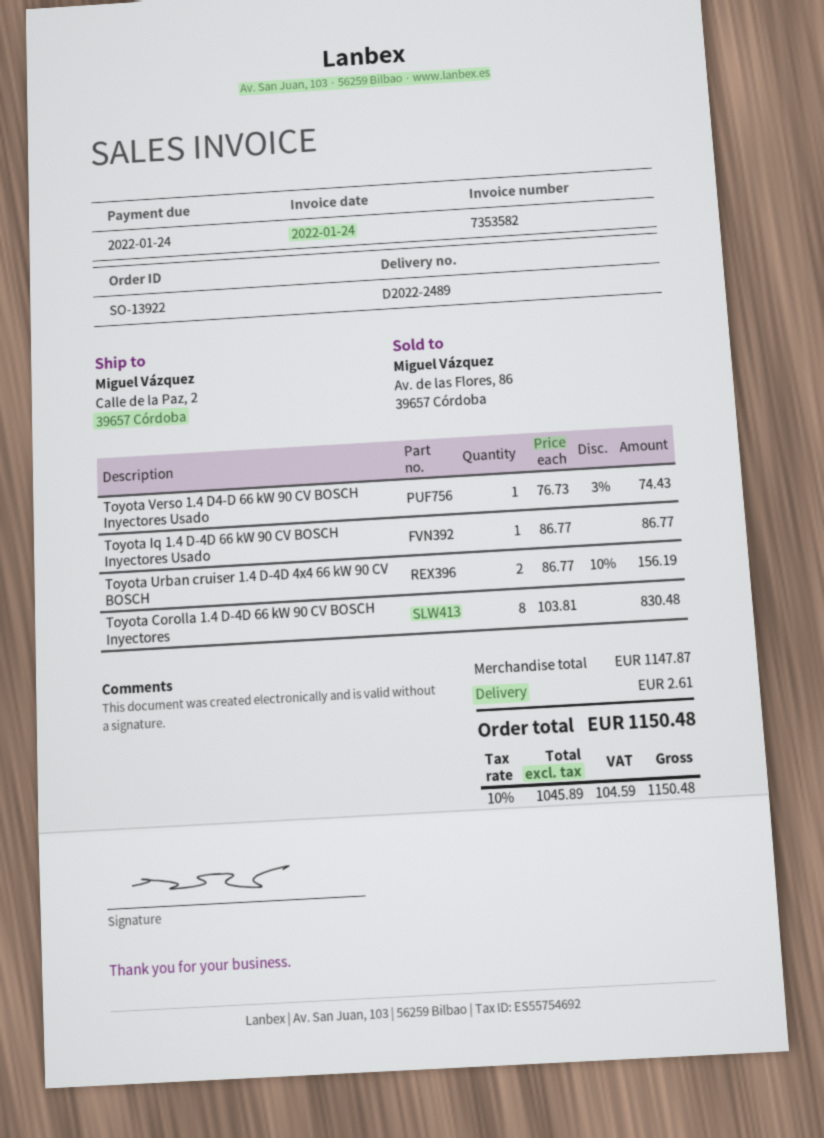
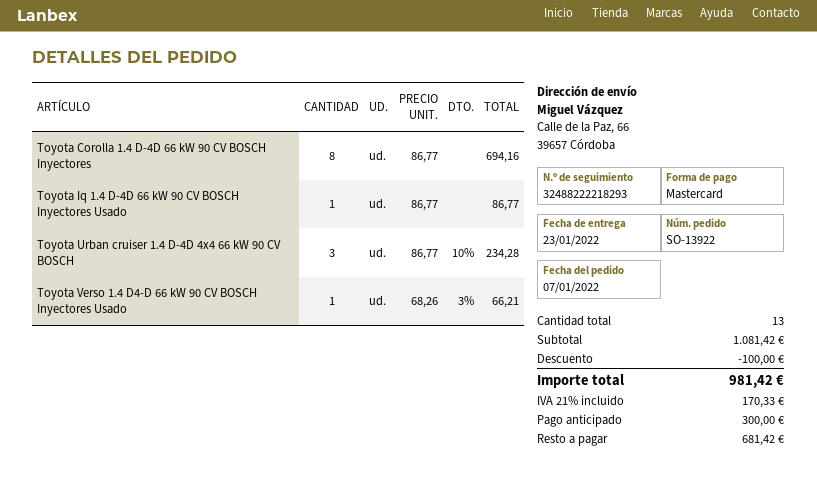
ship to: Calle de la Paz, 2, 39657 Córdoba -> Calle de la Paz, 66, 39657 Córdoba
Toyota Verso 1.4 D4-D 66 kW 90 CV BOSCH Inyectores Usado: 1 x 76.73 - 3% = 74.43 -> 1 x 68.26 - 3% = 66.21
Toyota Urban cruiser 1.4 D-4D 4x4 66 kW 90 CV BOSCH: 2 x 86.77 - 10% = 156.19 -> 3 x 86.77 - 10% = 234.28
Toyota Corolla 1.4 D-4D 66 kW 90 CV BOSCH Inyectores: 8 x 103.81 = 830.48 -> 8 x 86.77 = 694.16
subtotal: 1147.87 -> 1081.42
discount: none -> 100.00
shipping: 2.61 -> none
tax: 10% = 104.59 -> 21% = 170.33
total: 1150.48 -> 981.42

